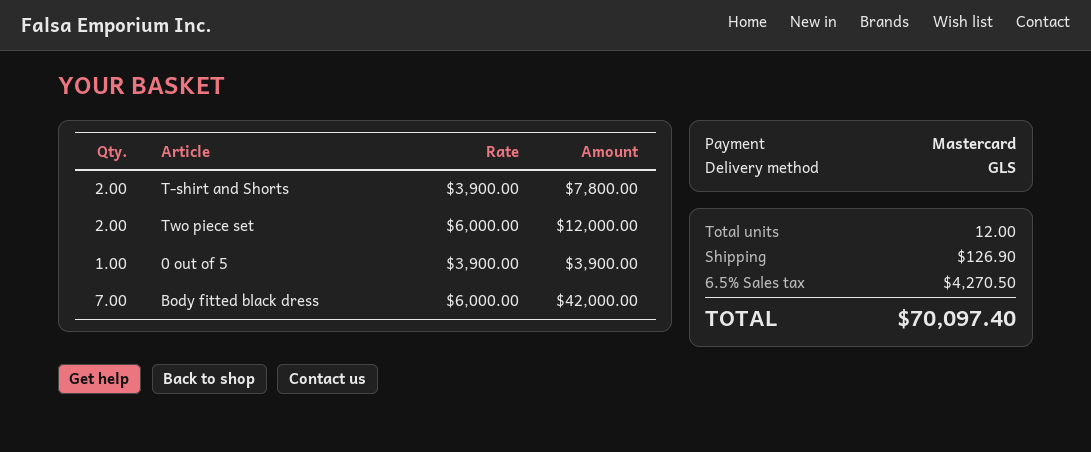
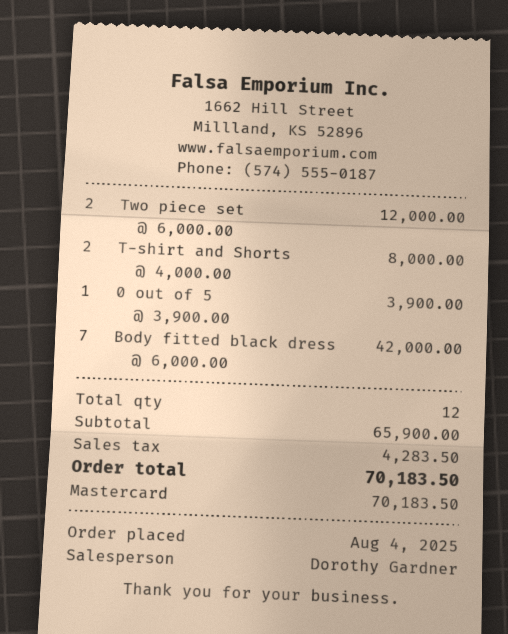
T-shirt and Shorts: 2 x 3900.00 = 7800.00 -> 2 x 4000.00 = 8000.00
shipping: 126.90 -> none
tax: 4270.50 -> 4283.50
total: 70097.40 -> 70183.50

